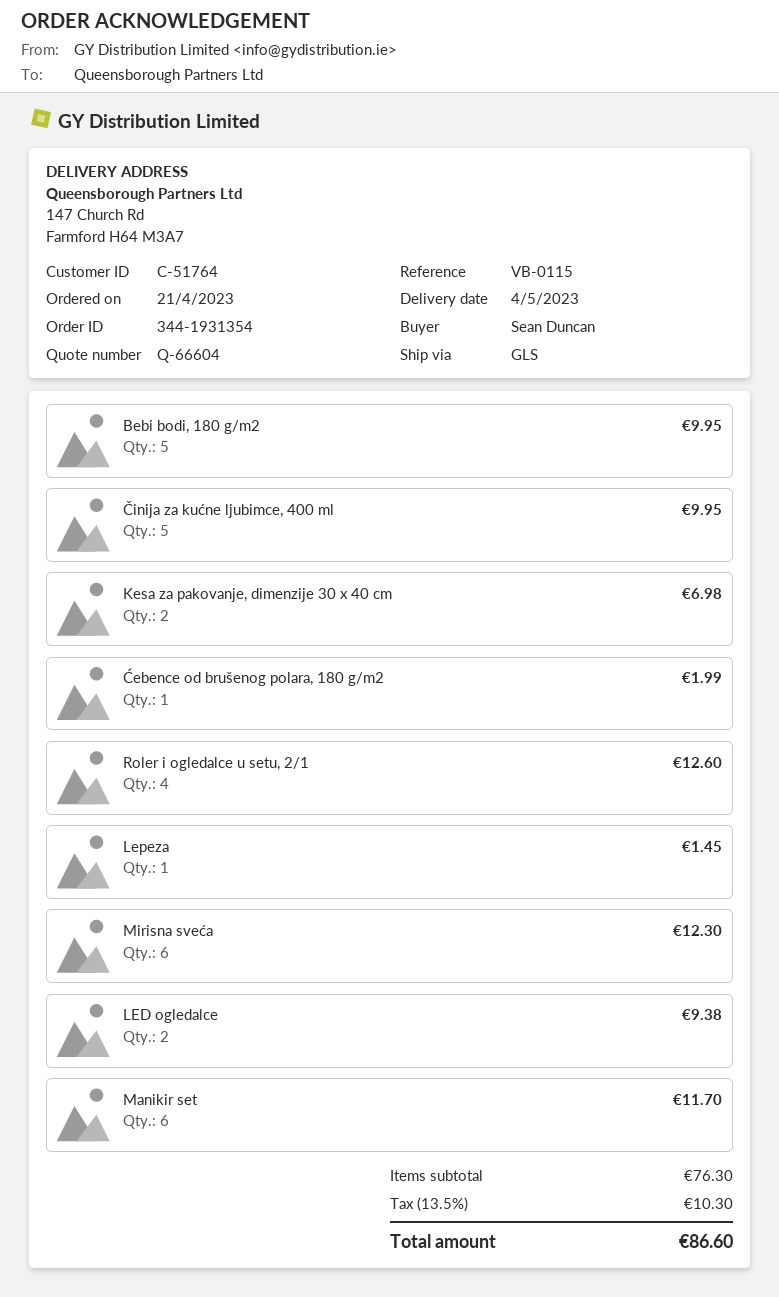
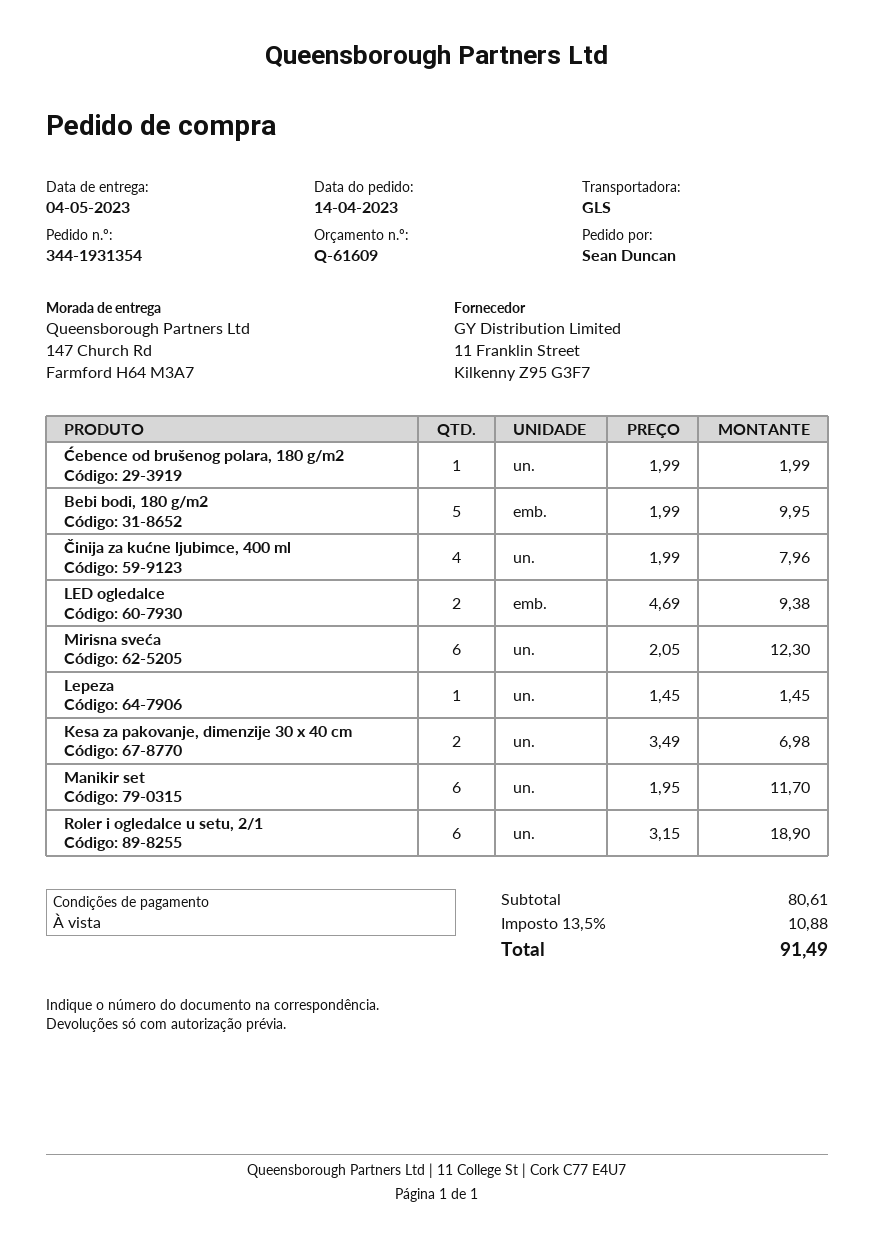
quote number: Q-66604 -> Q-61609
order date: 2023-04-21 -> 2023-04-14
Činija za kućne ljubimce, 400 ml: 5 for 9.95 -> 4 for 7.96
Roler i ogledalce u setu, 2/1: 4 for 12.60 -> 6 for 18.90
subtotal: 76.30 -> 80.61
tax: 13.5% = 10.30 -> 13.5% = 10.88
total: 86.60 -> 91.49

